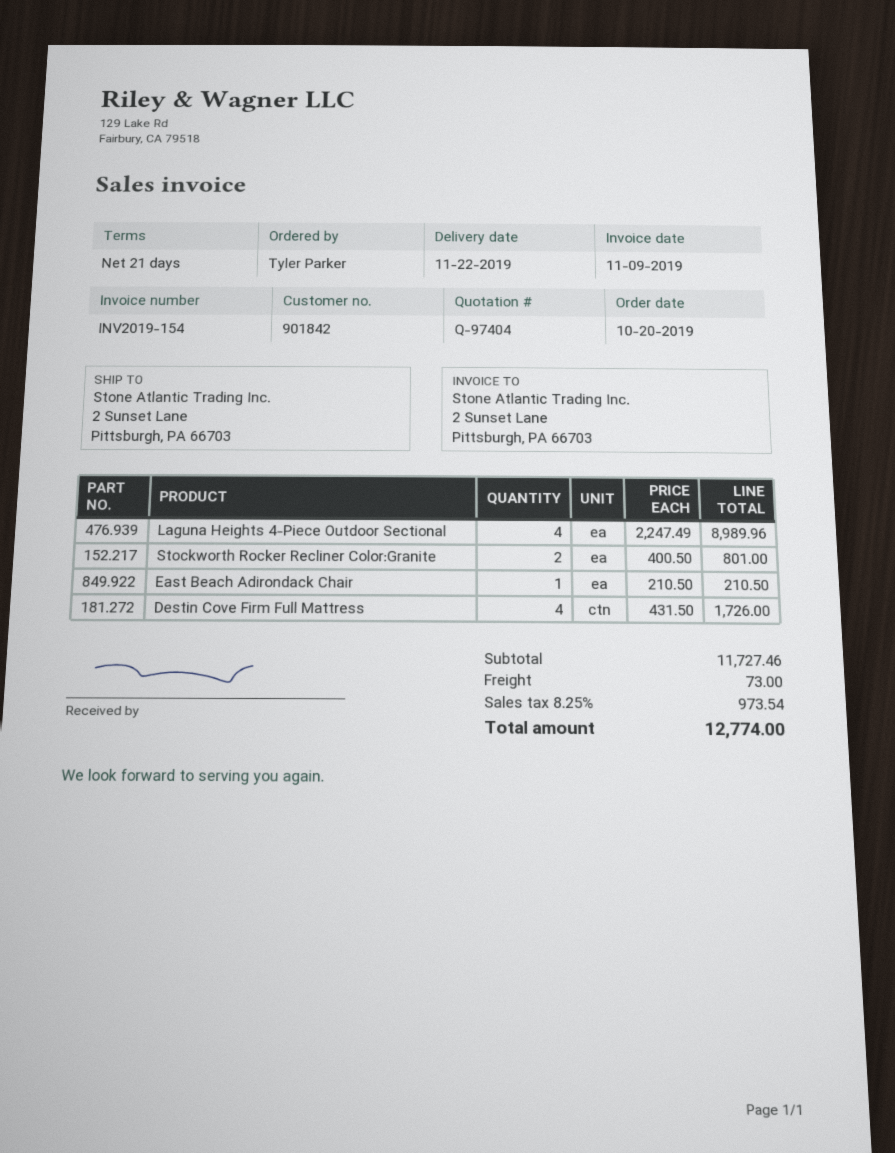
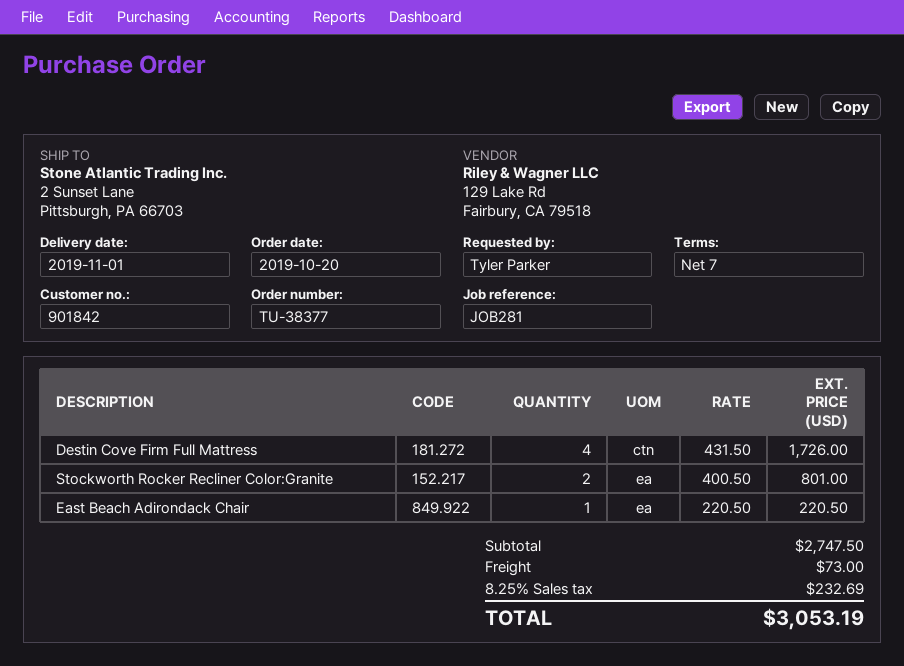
delivery date: 2019-11-22 -> 2019-11-01
payment terms: 21 days -> 7 days
Laguna Heights 4-Piece Outdoor Sectional: 4 x 2247.49 = 8989.96 -> none
East Beach Adirondack Chair: 1 x 210.50 = 210.50 -> 1 x 220.50 = 220.50
subtotal: 11727.46 -> 2747.50
tax: 8.25% = 973.54 -> 8.25% = 232.69
total: 12774.00 -> 3053.19

